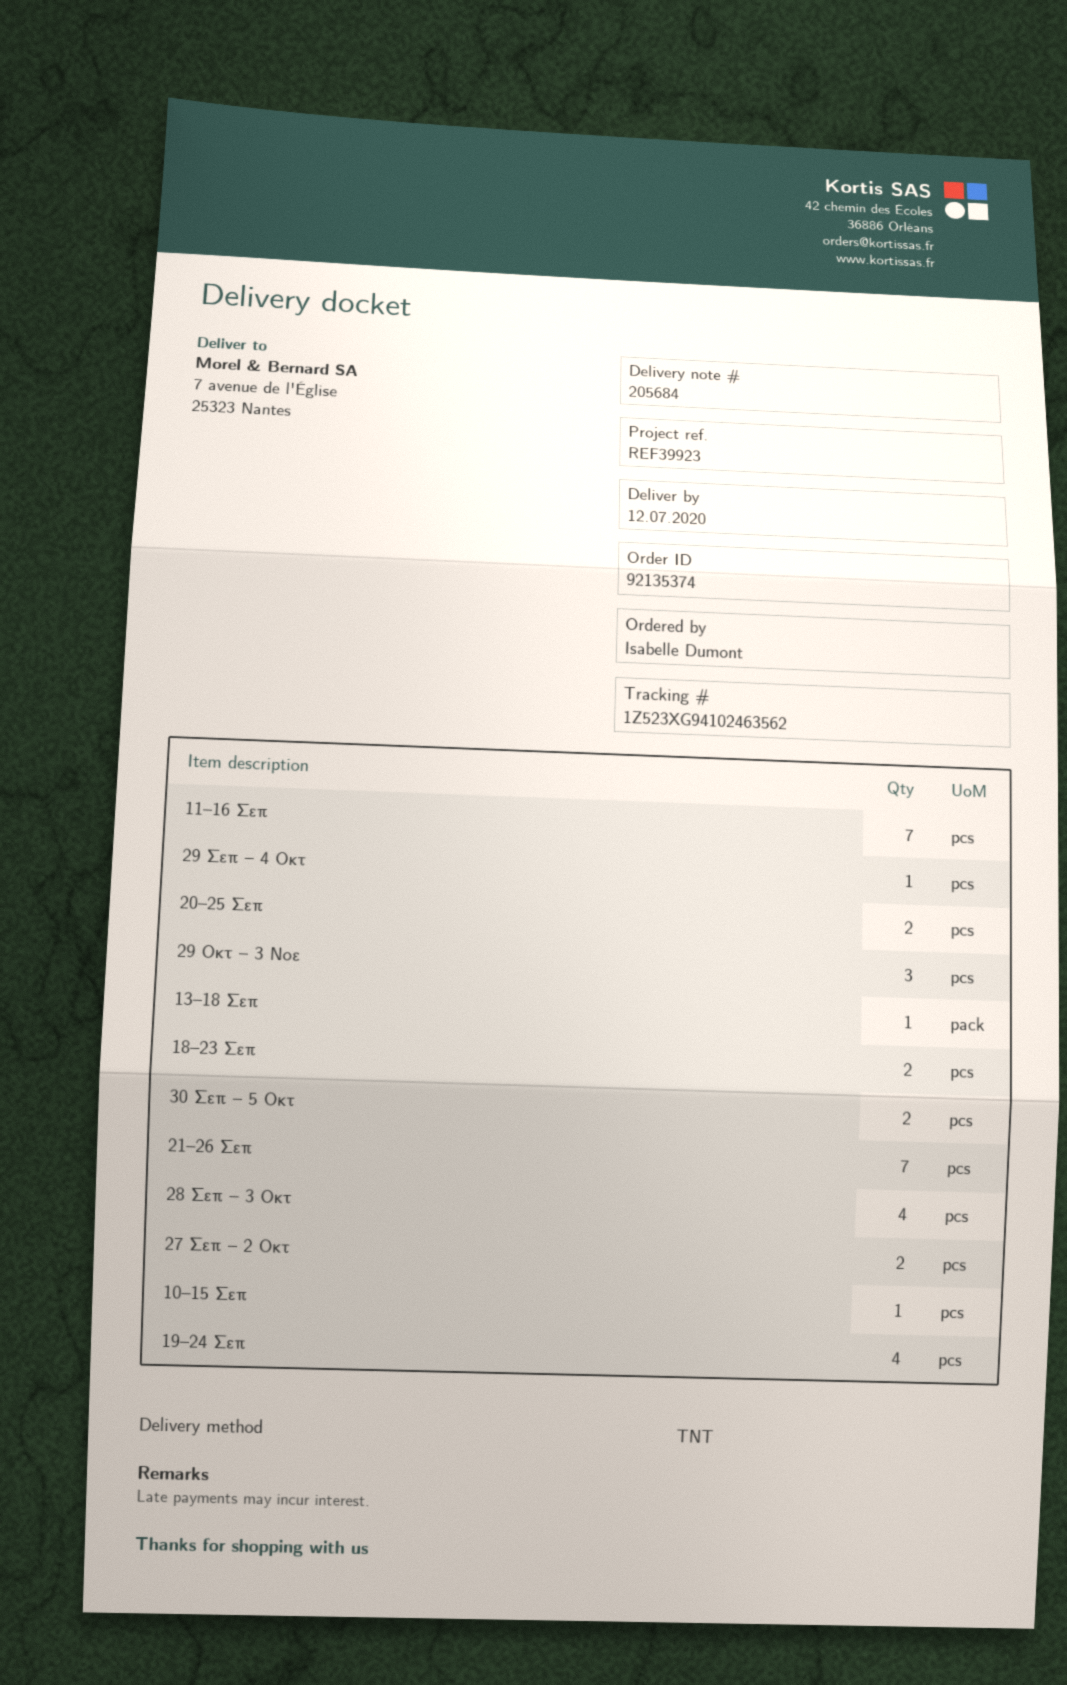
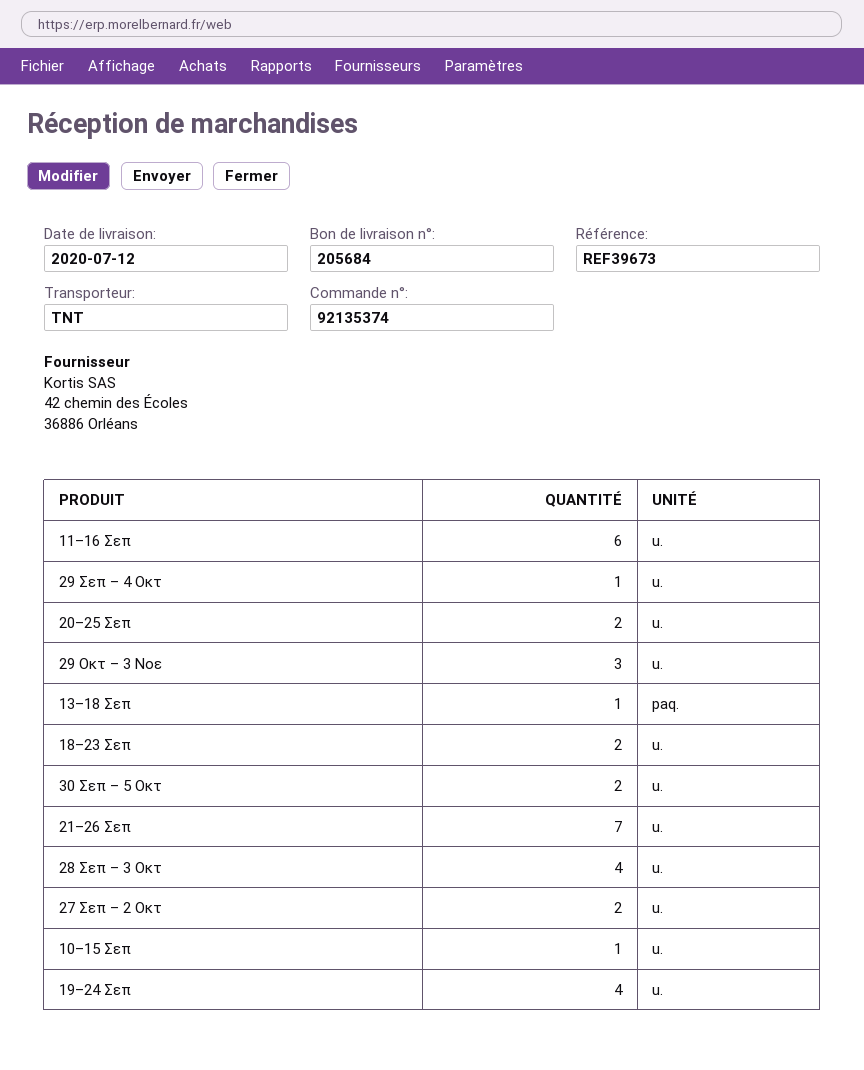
reference: REF39923 -> REF39673
11–16 Σεπ: 7 -> 6

